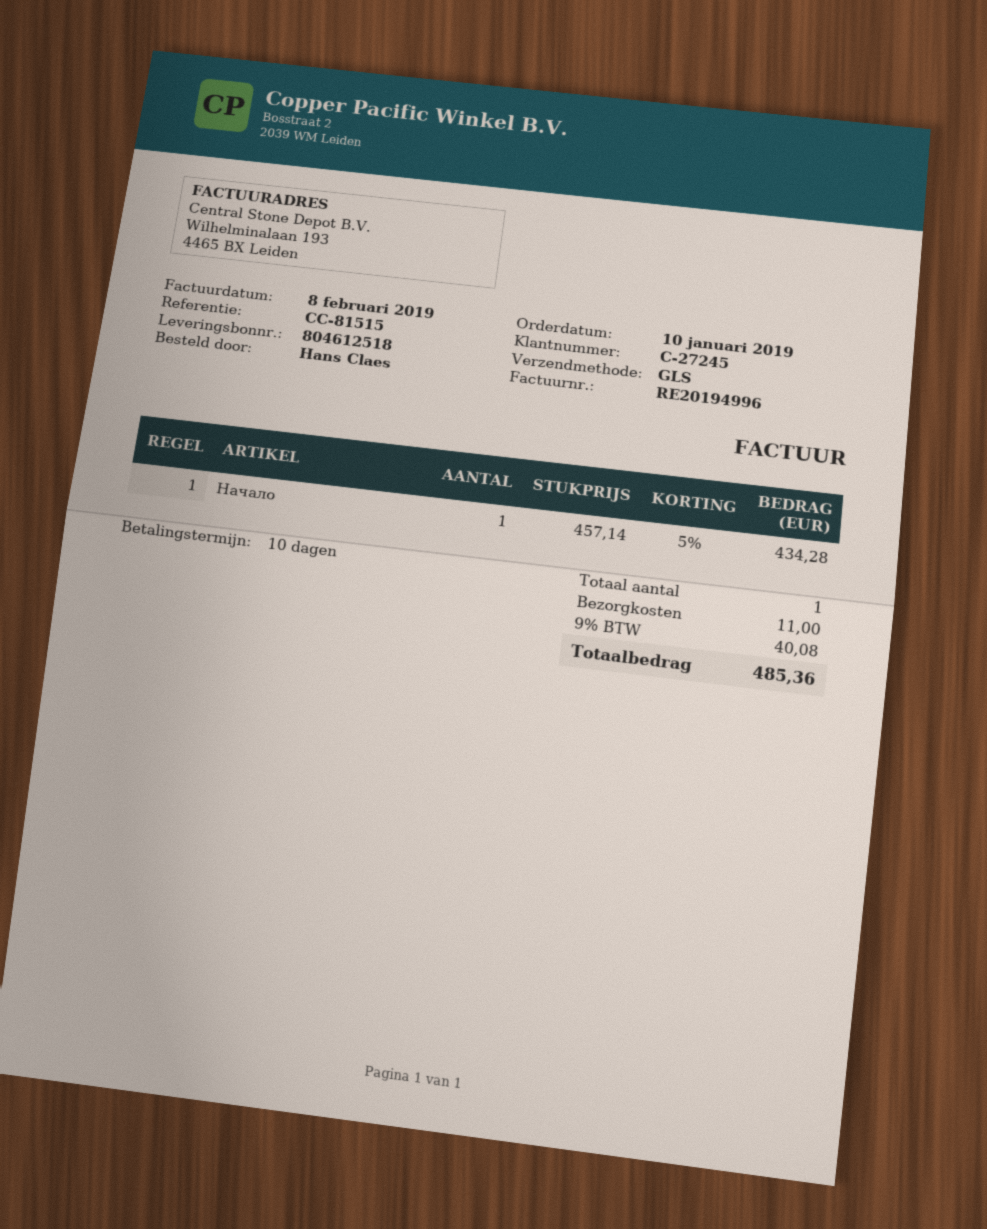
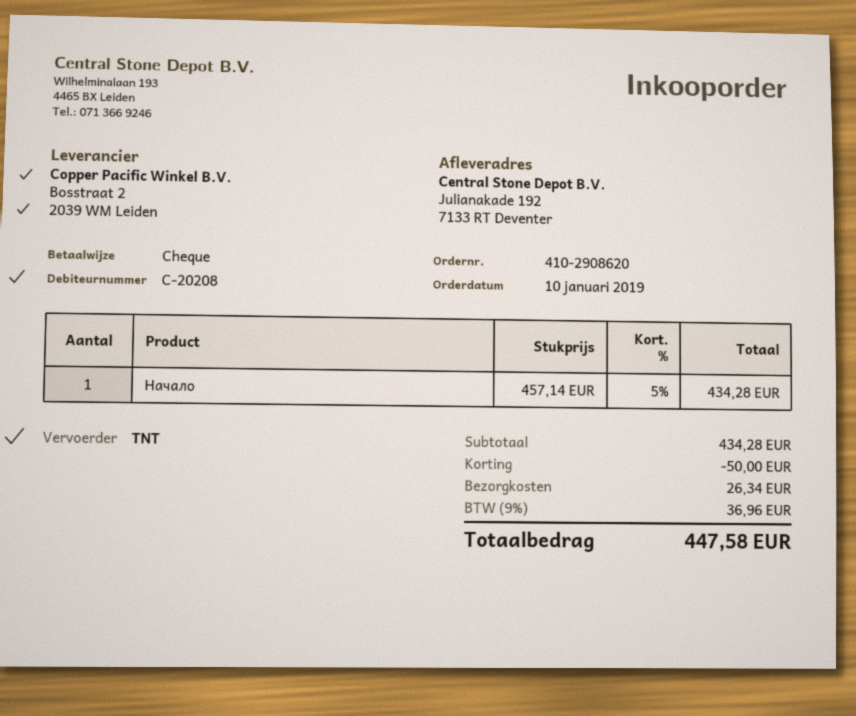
customer number: C-27245 -> C-20208
shipping method: GLS -> TNT
discount: none -> 50.00
shipping: 11.00 -> 26.34
tax: 9% = 40.08 -> 9% = 36.96
total: 485.36 -> 447.58

